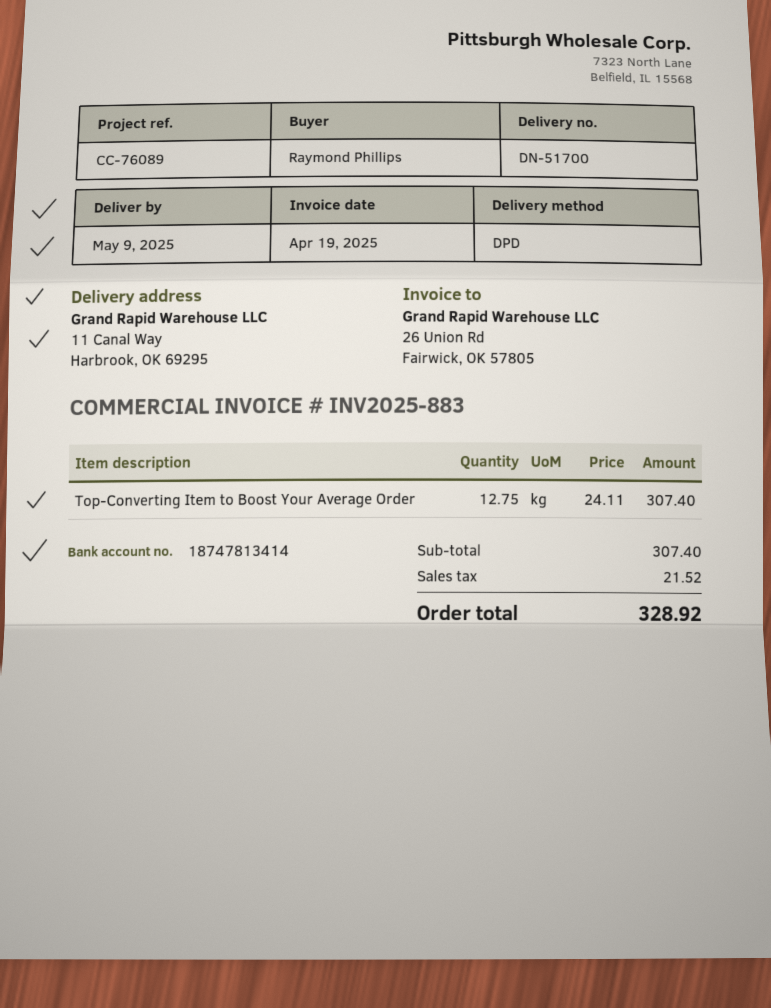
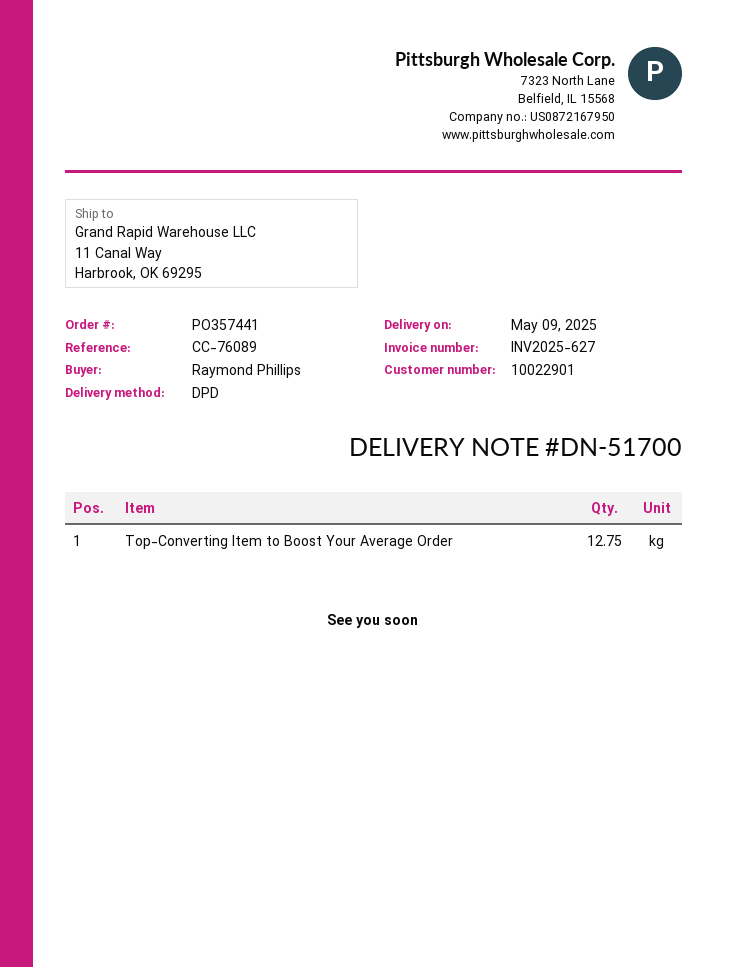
invoice number: INV2025-883 -> INV2025-627

